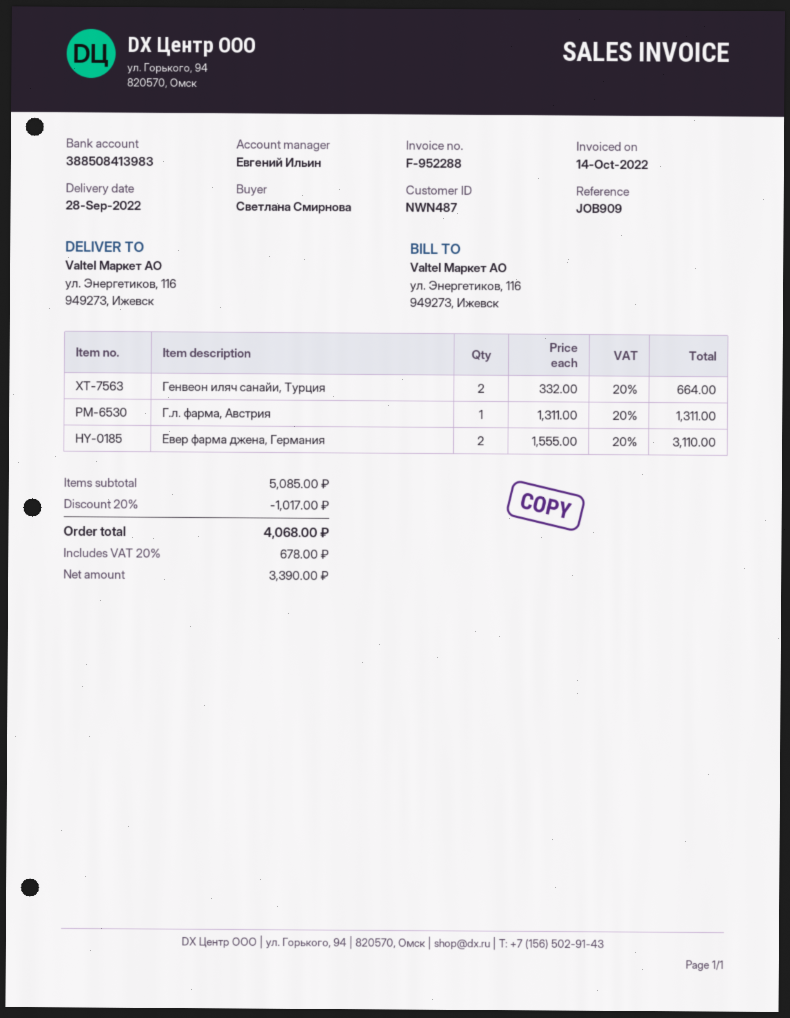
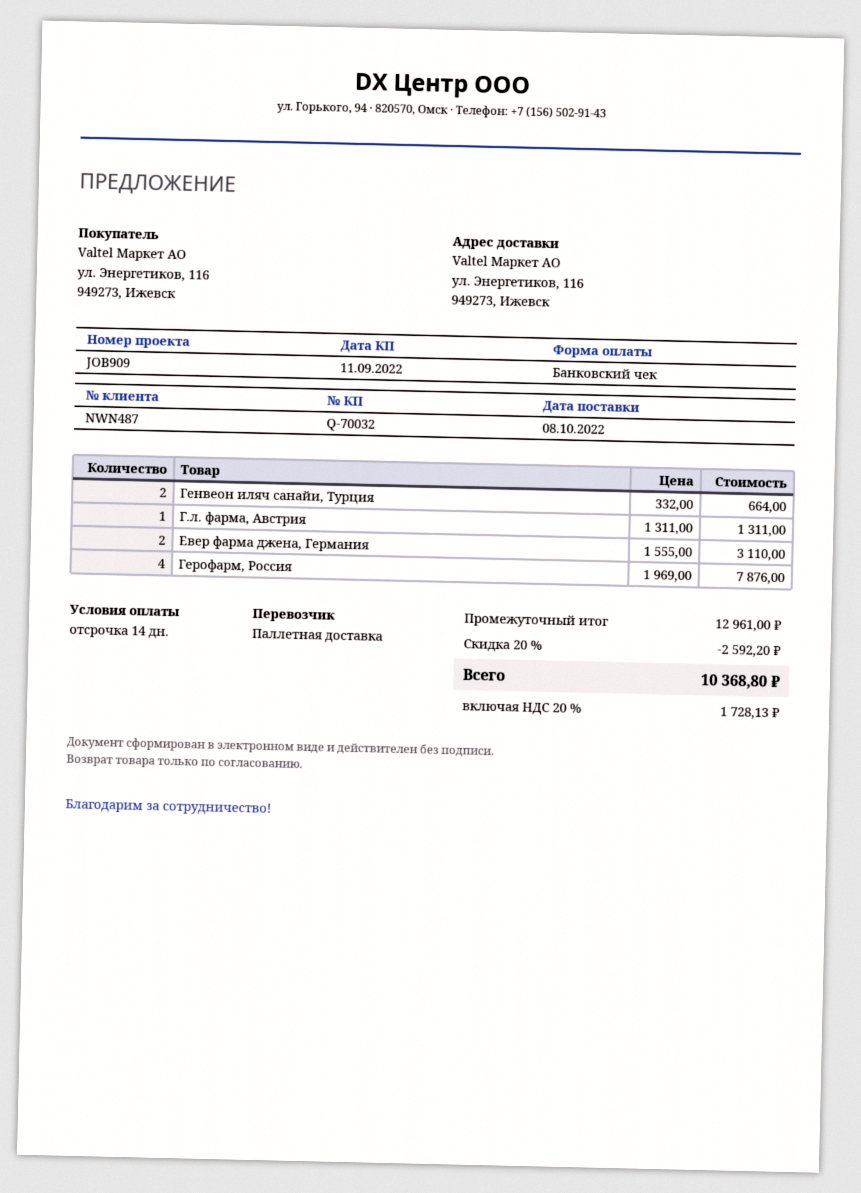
delivery date: 2022-09-28 -> 2022-10-08
Герофарм, Россия: none -> 4 x 1969.00 = 7876.00
subtotal: 5085.00 -> 12961.00
discount: 20% = 1017.00 -> 20% = 2592.20
tax: 20% = 678.00 -> 20% = 1728.13
total: 4068.00 -> 10368.80

